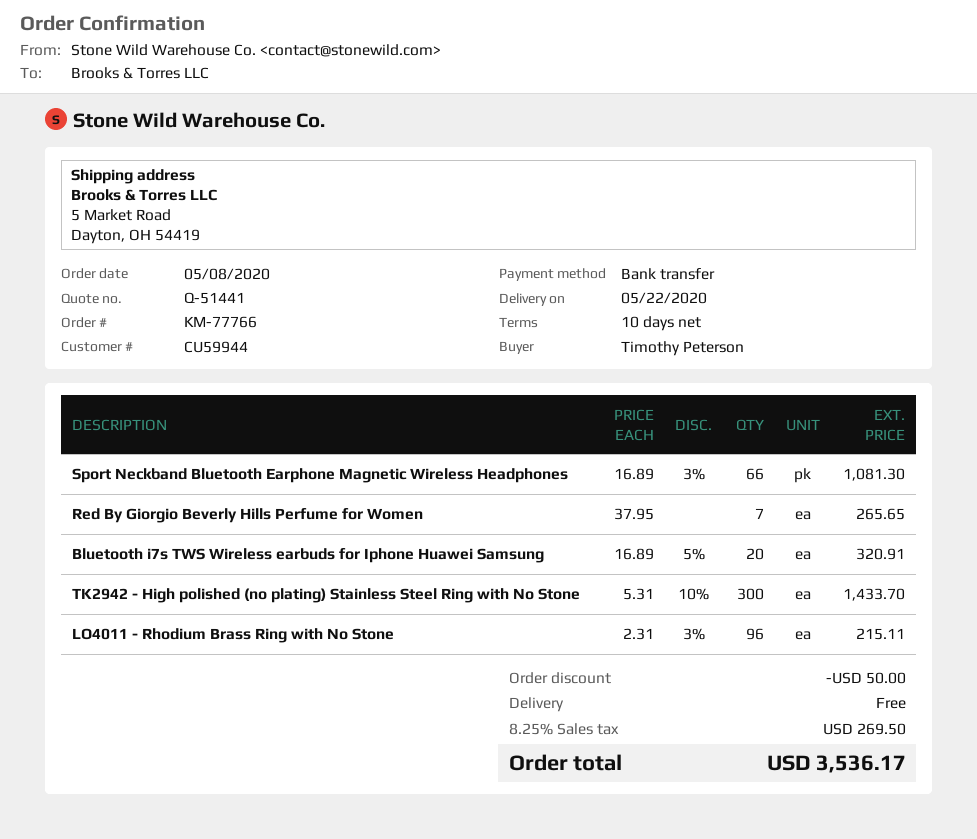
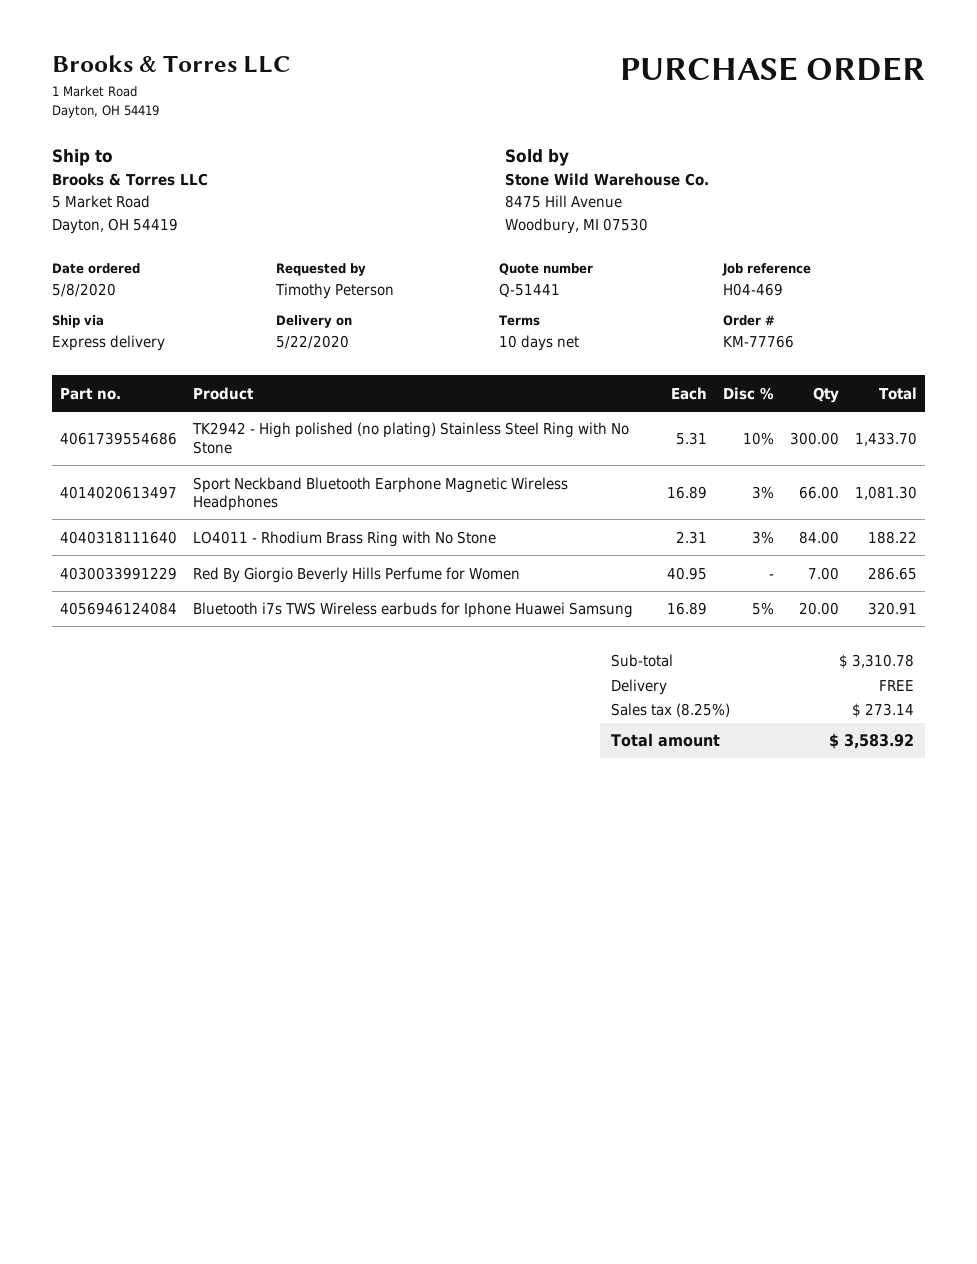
Red By Giorgio Beverly Hills Perfume for Women: 7 x 37.95 = 265.65 -> 7 x 40.95 = 286.65
LO4011 - Rhodium Brass Ring with No Stone: 96 x 2.31 - 3% = 215.11 -> 84 x 2.31 - 3% = 188.22
discount: 50.00 -> none
tax: 8.25% = 269.50 -> 8.25% = 273.14
total: 3536.17 -> 3583.92

